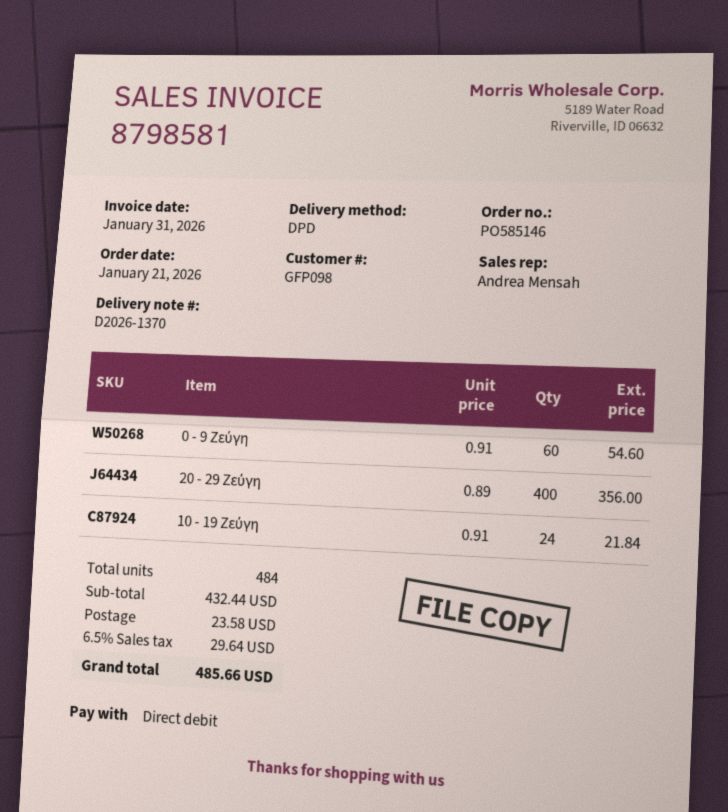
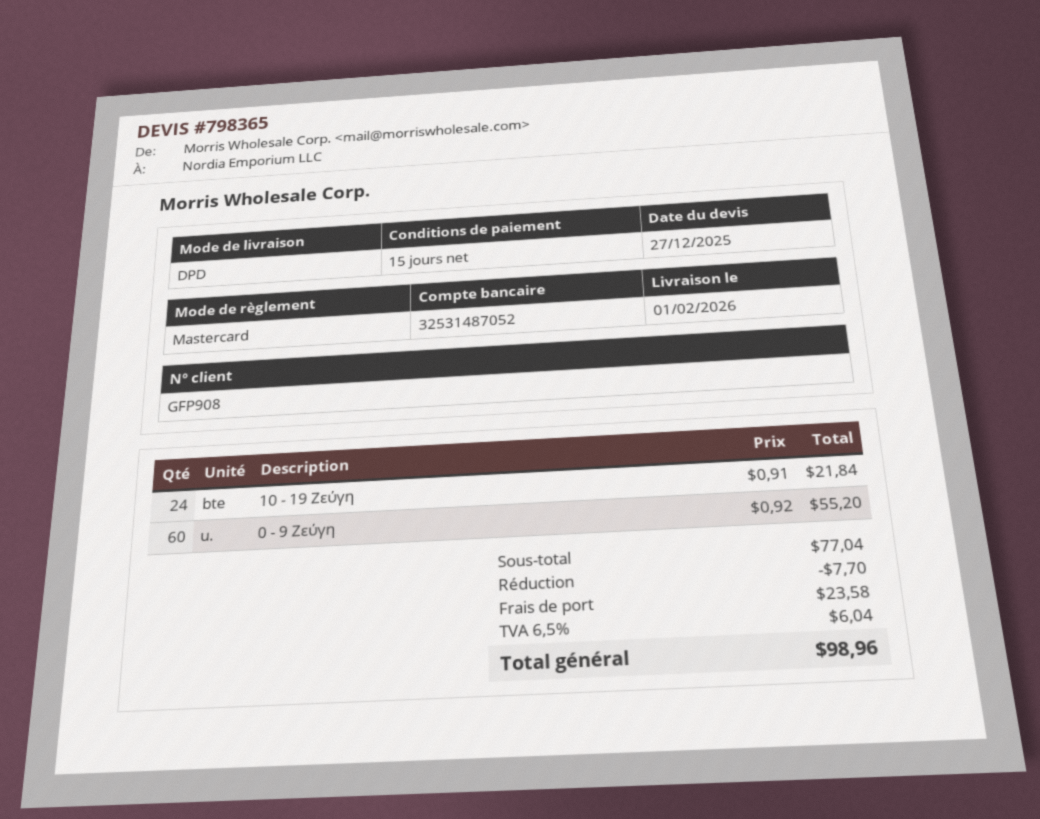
customer number: GFP098 -> GFP908
payment method: direct debit -> Mastercard
0 - 9 Ζεύγη: 60 x 0.91 = 54.60 -> 60 x 0.92 = 55.20
20 - 29 Ζεύγη: 400 x 0.89 = 356.00 -> none
subtotal: 432.44 -> 77.04
discount: none -> 7.70
tax: 6.5% = 29.64 -> 6.5% = 6.04
total: 485.66 -> 98.96

